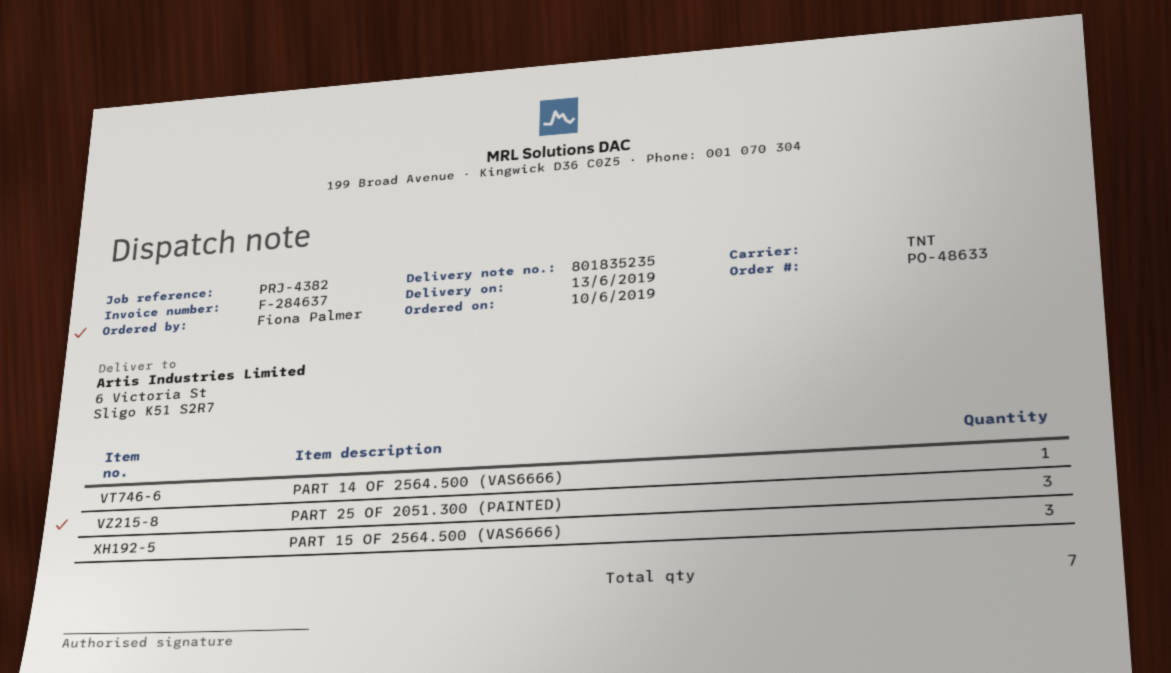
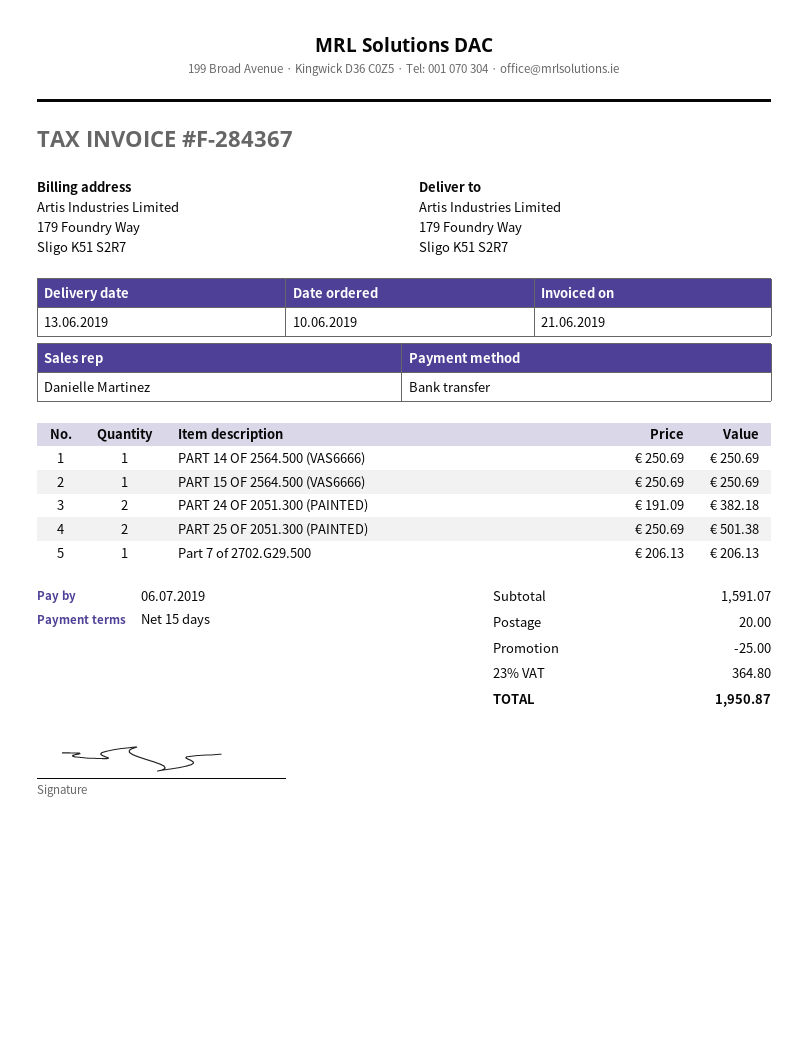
invoice number: F-284637 -> F-284367
ship to: 6 Victoria St, Sligo K51 S2R7 -> 179 Foundry Way, Sligo K51 S2R7
PART 25 OF 2051.300 (PAINTED): 3 -> 2
PART 15 OF 2564.500 (VAS6666): 3 -> 1
PART 24 OF 2051.300 (PAINTED): none -> 2
Part 7 of 2702.G29.500: none -> 1

